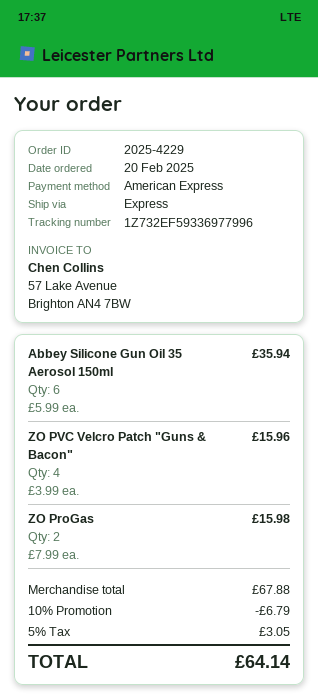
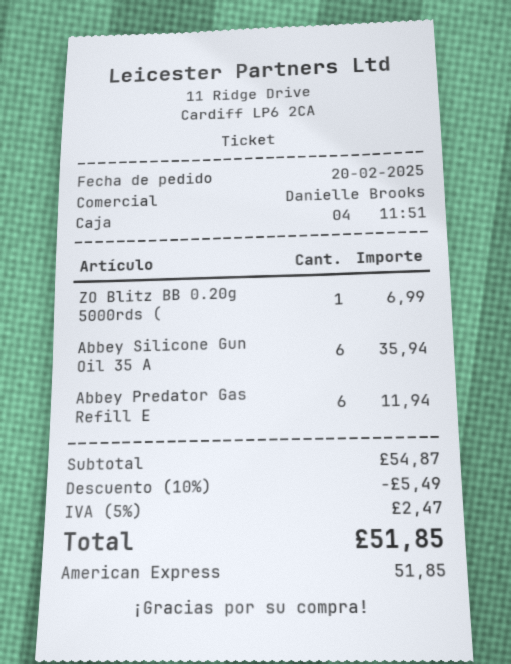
ZO PVC Velcro Patch "Guns & Bacon": 4 for 15.96 -> none
ZO ProGas: 2 for 15.98 -> none
ZO Blitz BB 0.20g 5000rds (: none -> 1 for 6.99
Abbey Predator Gas Refill E: none -> 6 for 11.94
subtotal: 67.88 -> 54.87
discount: 10% = 6.79 -> 10% = 5.49
tax: 5% = 3.05 -> 5% = 2.47
total: 64.14 -> 51.85

